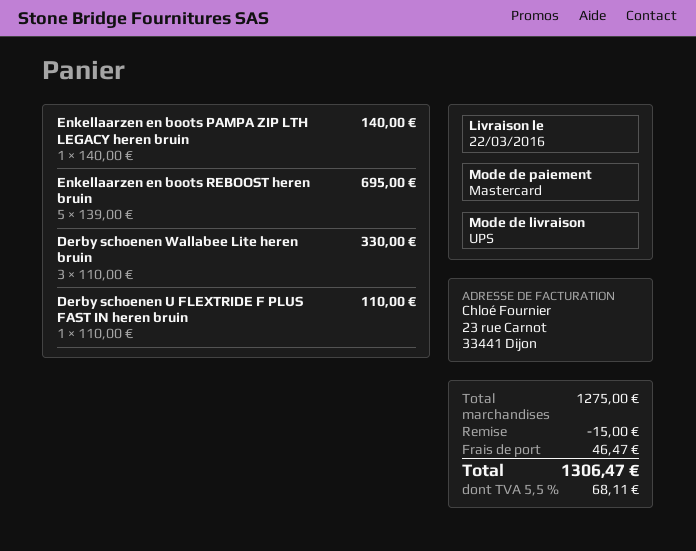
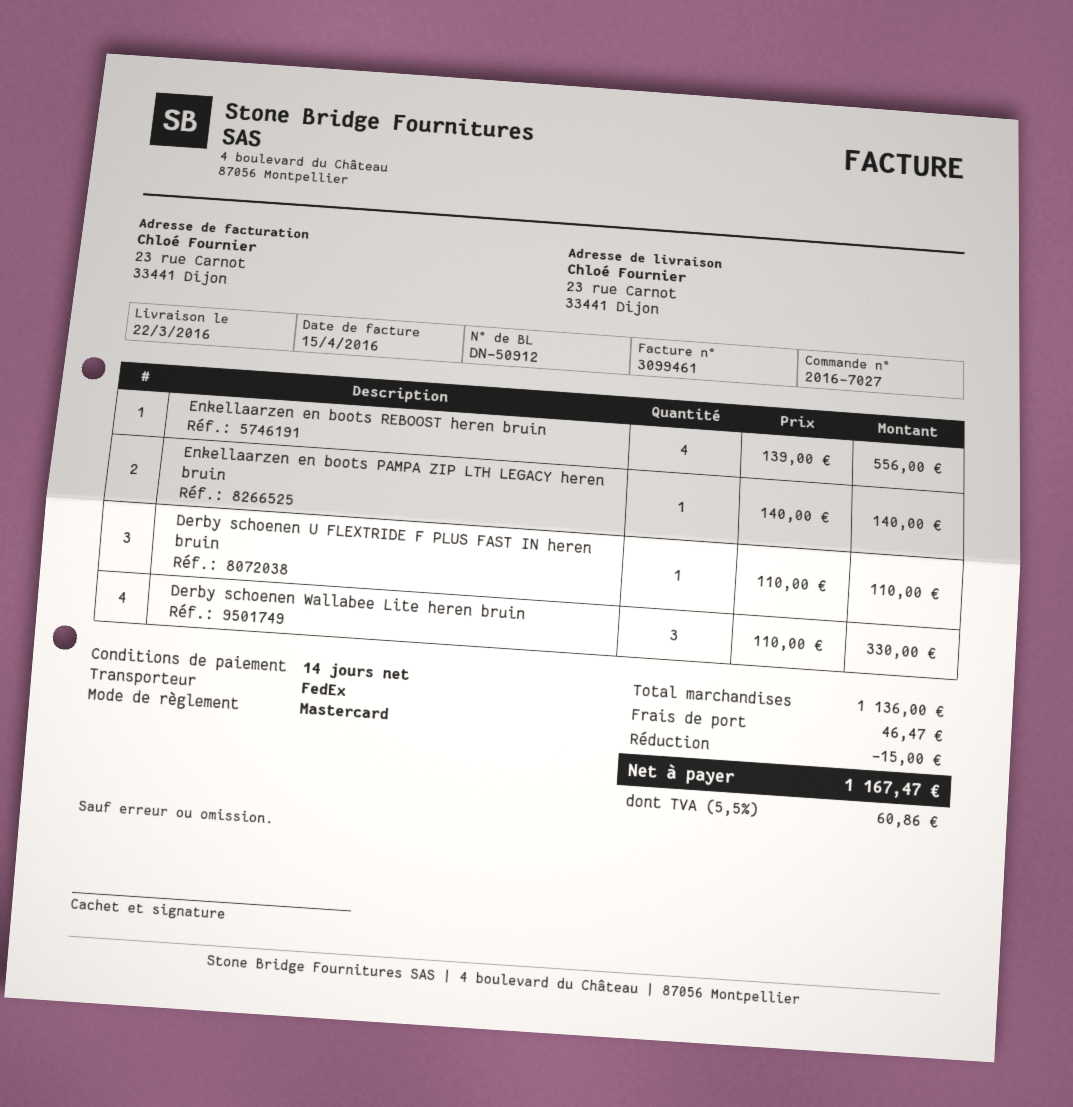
shipping method: UPS -> FedEx
Enkellaarzen en boots REBOOST heren bruin: 5 x 139.00 = 695.00 -> 4 x 139.00 = 556.00
subtotal: 1275.00 -> 1136.00
tax: 5.5% = 68.11 -> 5.5% = 60.86
total: 1306.47 -> 1167.47

